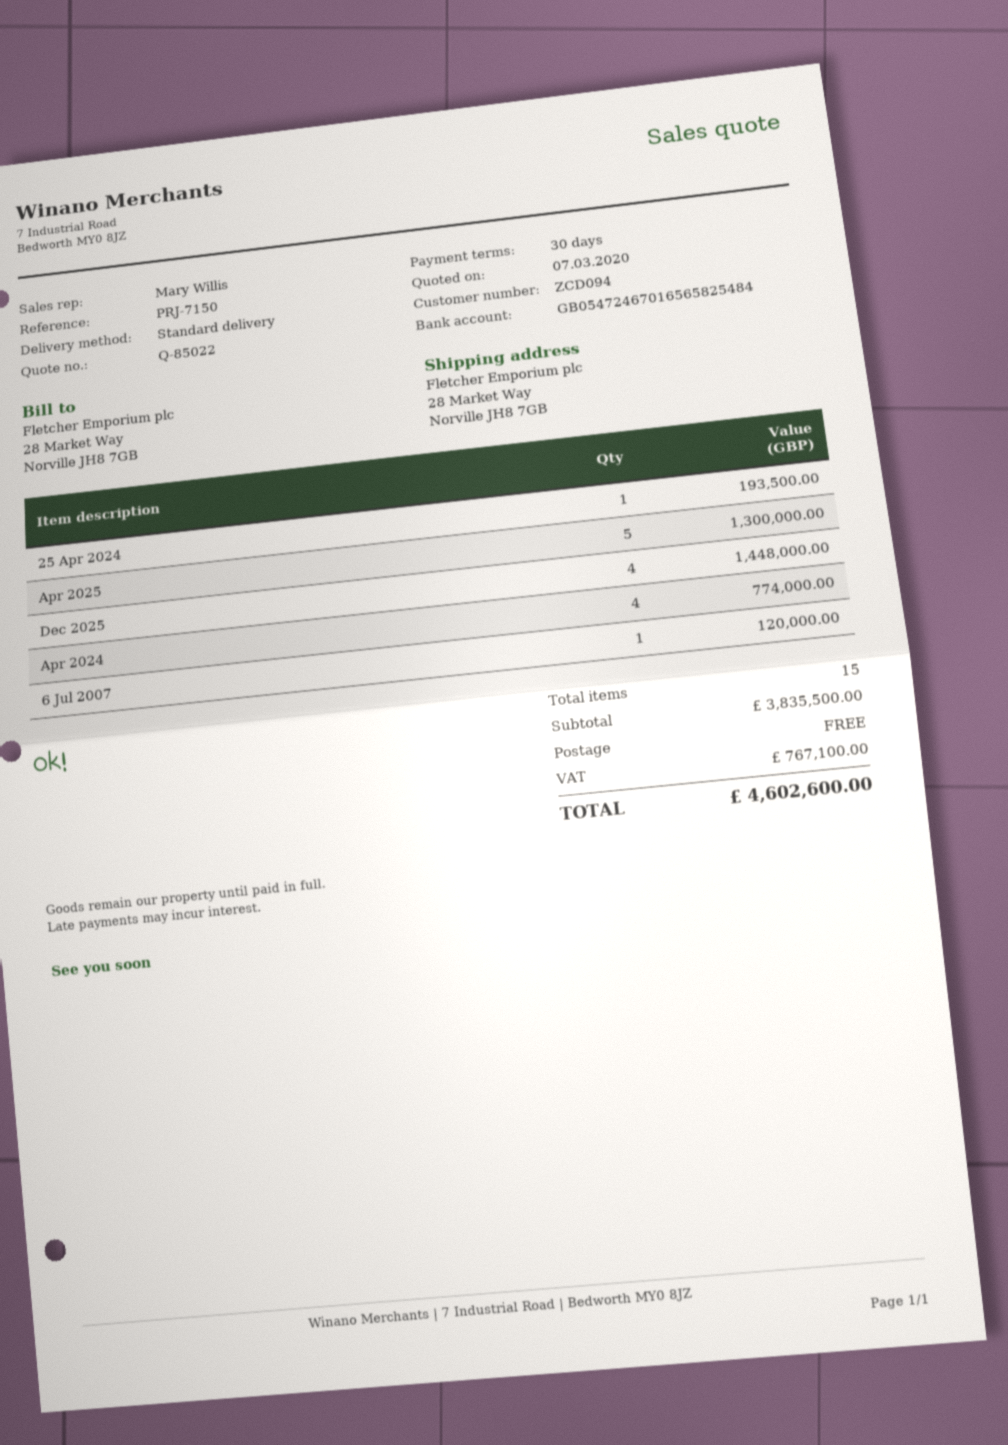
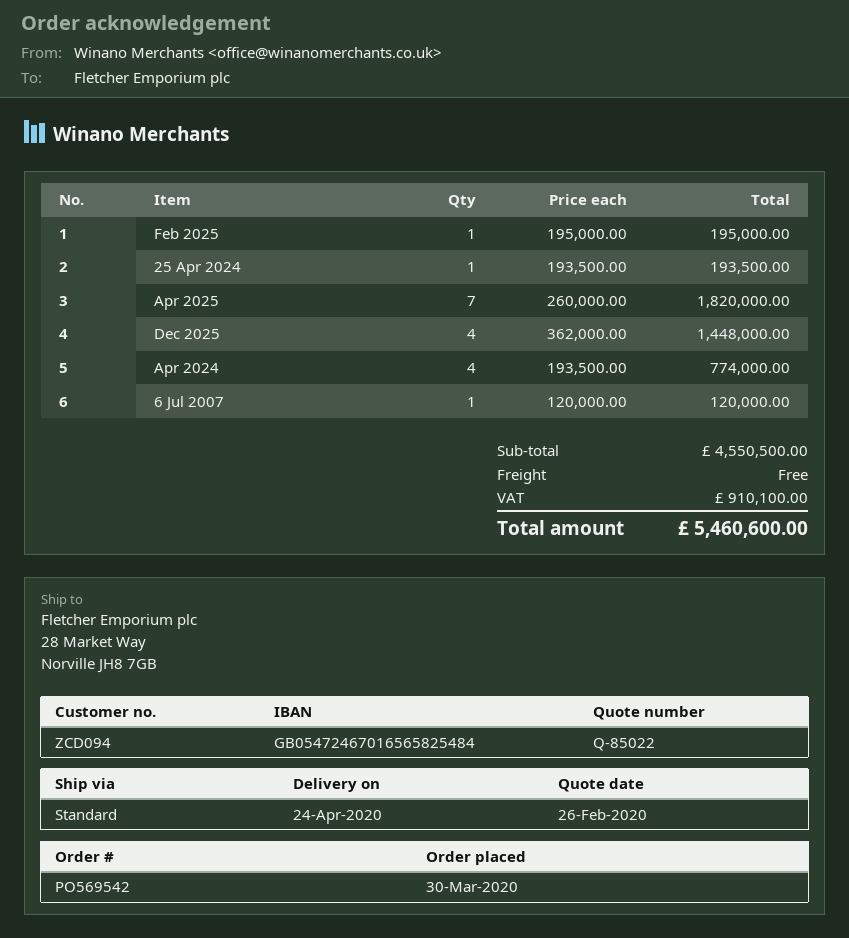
quote date: 2020-03-07 -> 2020-02-26
Apr 2025: 5 for 1300000.00 -> 7 for 1820000.00
Feb 2025: none -> 1 for 195000.00
subtotal: 3835500.00 -> 4550500.00
tax: 767100.00 -> 910100.00
total: 4602600.00 -> 5460600.00

